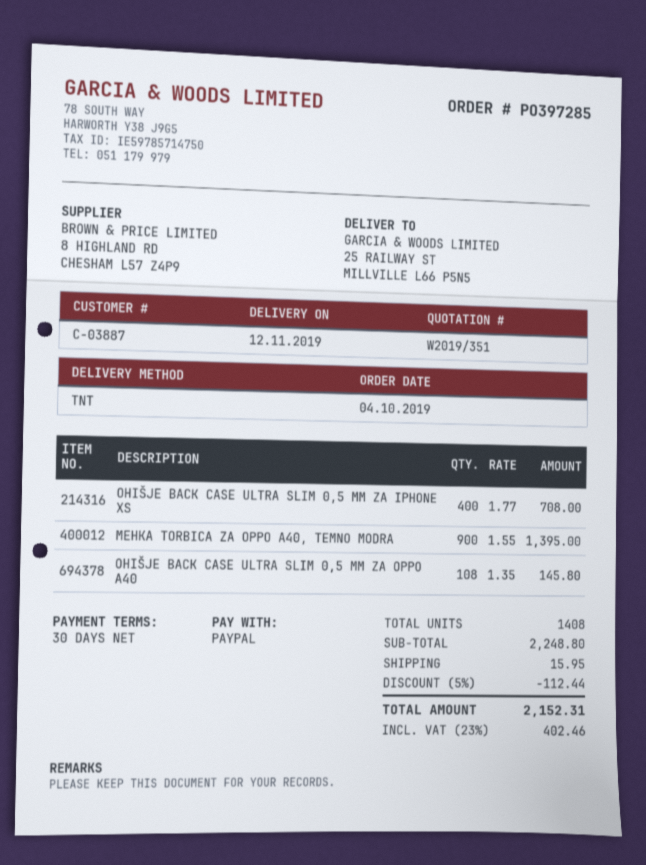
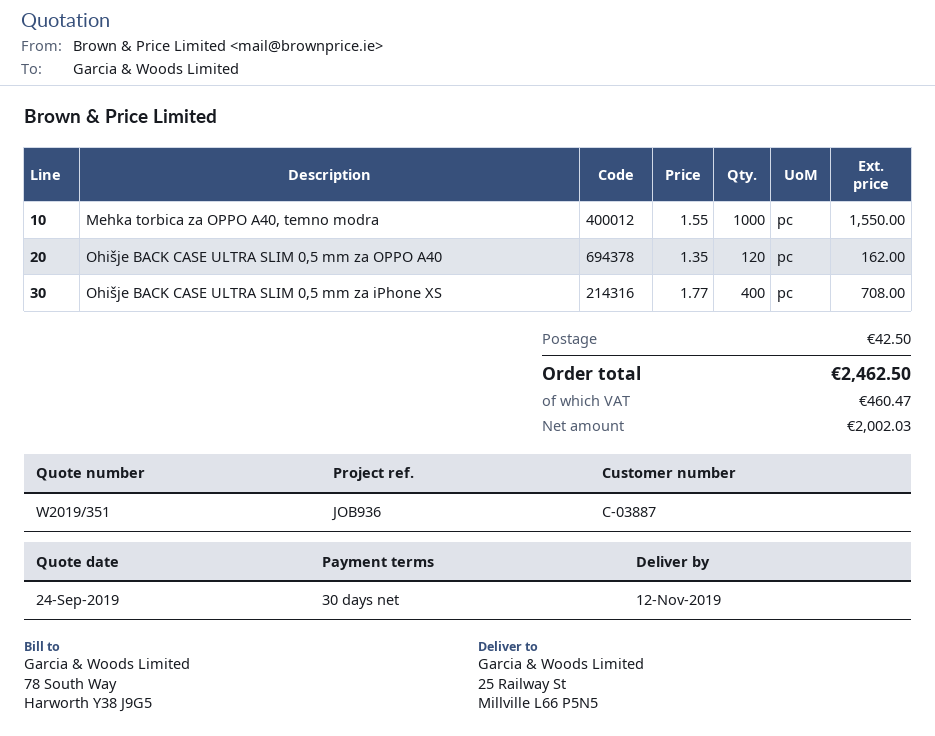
MEHKA TORBICA ZA OPPO A40, TEMNO MODRA: 900 x 1.55 = 1395.00 -> 1000 x 1.55 = 1550.00
OHIŠJE BACK CASE ULTRA SLIM 0,5 MM ZA OPPO A40: 108 x 1.35 = 145.80 -> 120 x 1.35 = 162.00
discount: 5% = 112.44 -> none
shipping: 15.95 -> 42.50
tax: 402.46 -> 460.47
total: 2152.31 -> 2462.50

